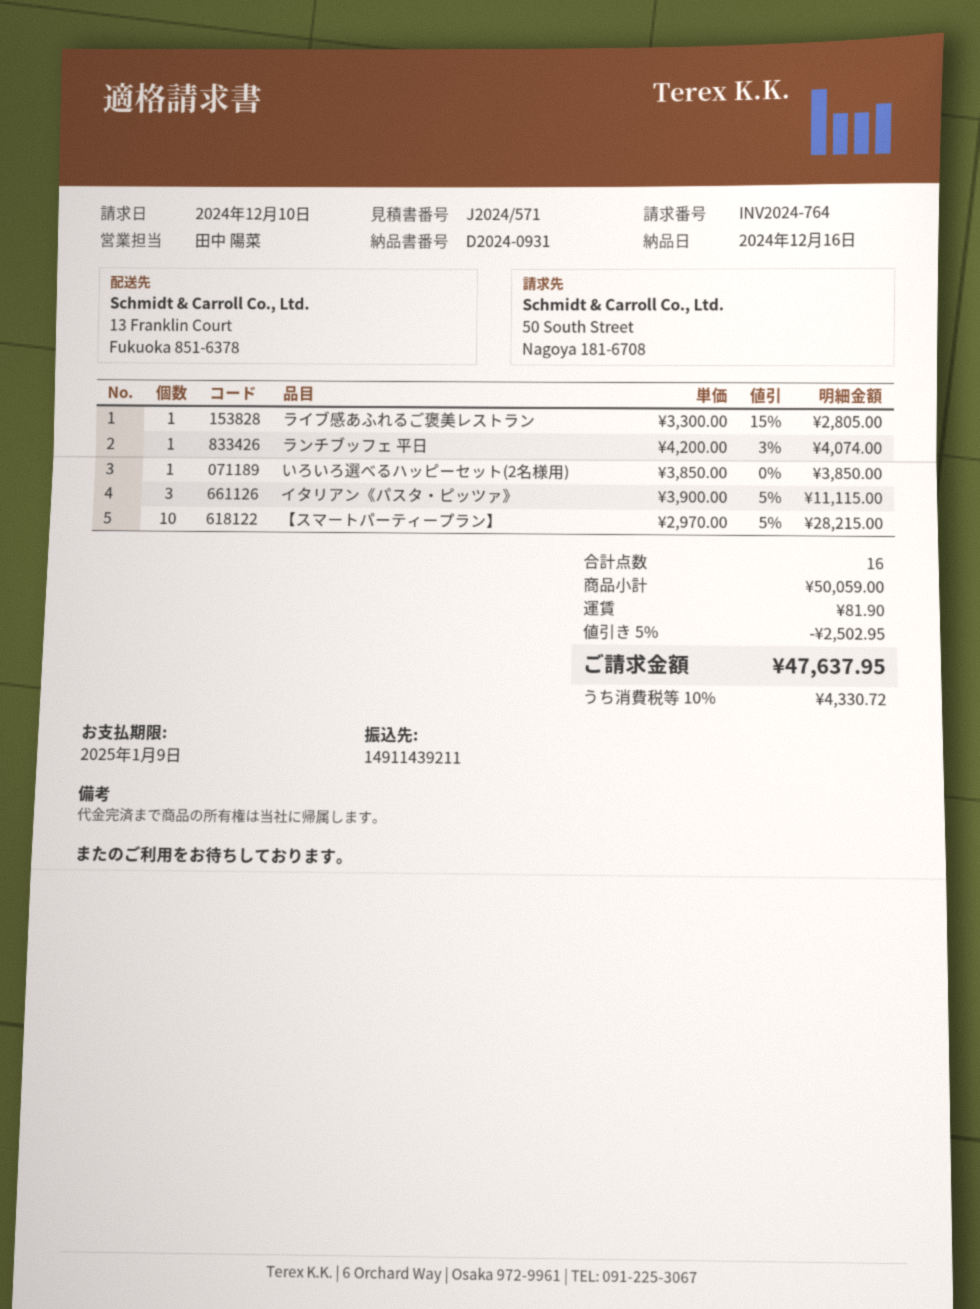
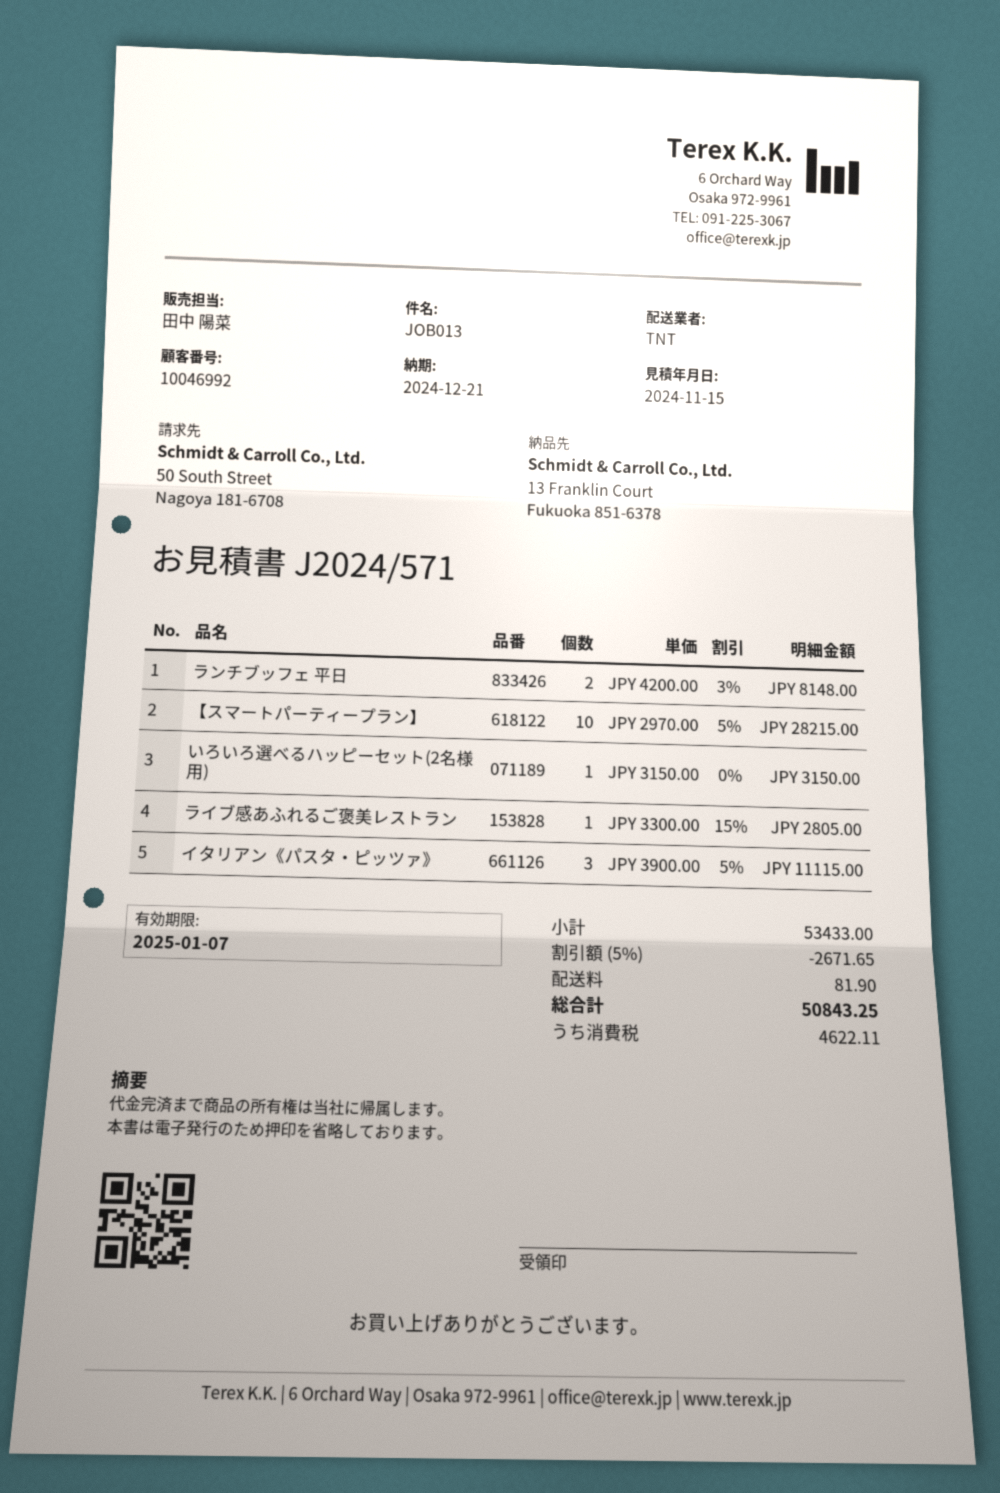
delivery date: 2024-12-16 -> 2024-12-21
ランチブッフェ 平日: 1 x 4200.00 - 3% = 4074.00 -> 2 x 4200.00 - 3% = 8148.00
いろいろ選べるハッピーセット(2名様用): 1 x 3850.00 = 3850.00 -> 1 x 3150.00 = 3150.00
subtotal: 50059.00 -> 53433.00
discount: 5% = 2502.95 -> 5% = 2671.65
tax: 4330.72 -> 4622.11
total: 47637.95 -> 50843.25

